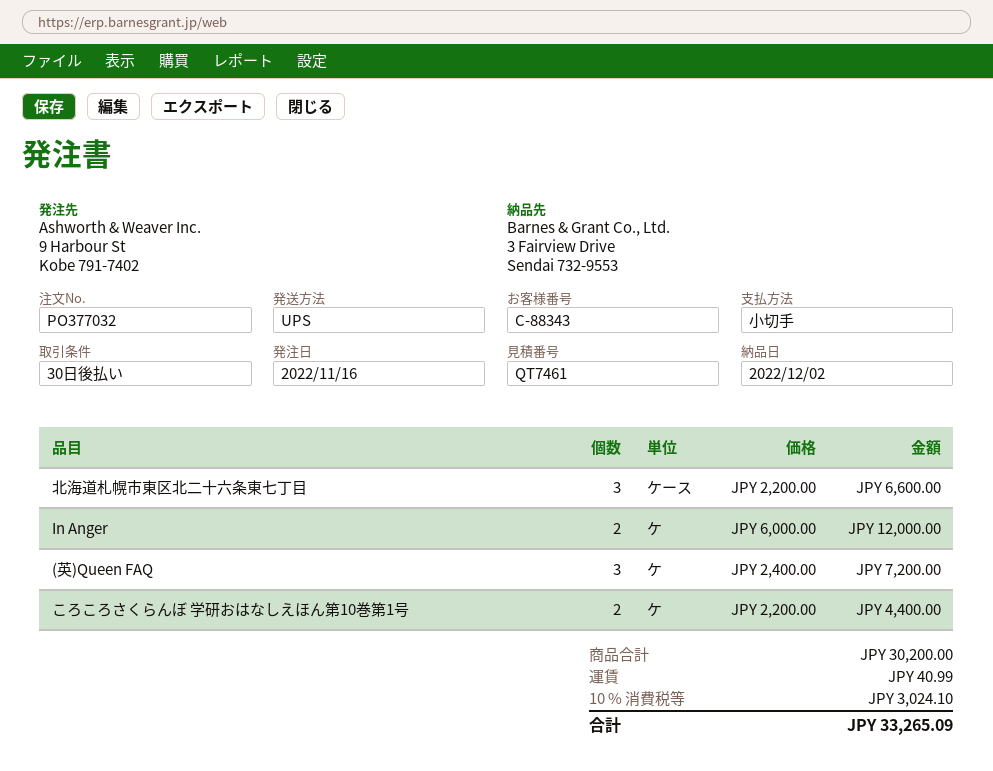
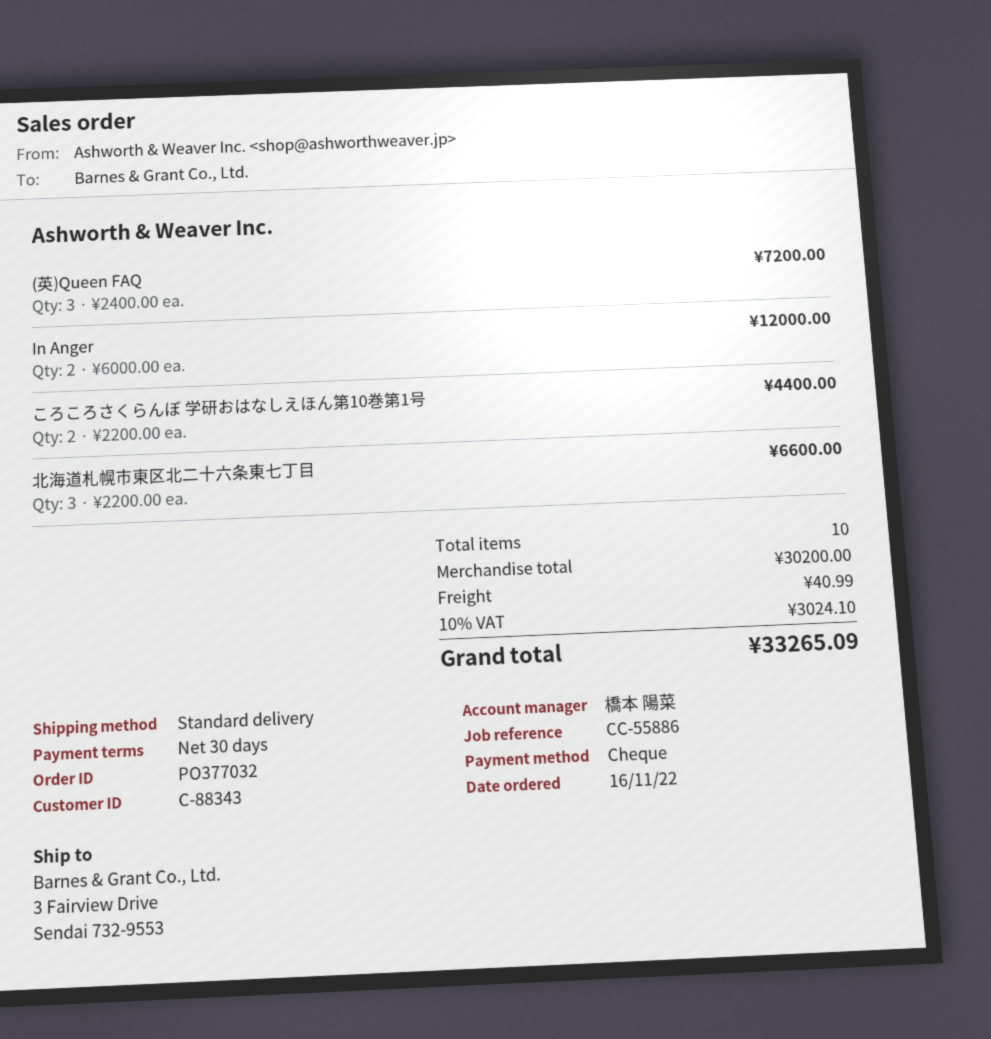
shipping method: UPS -> standard

